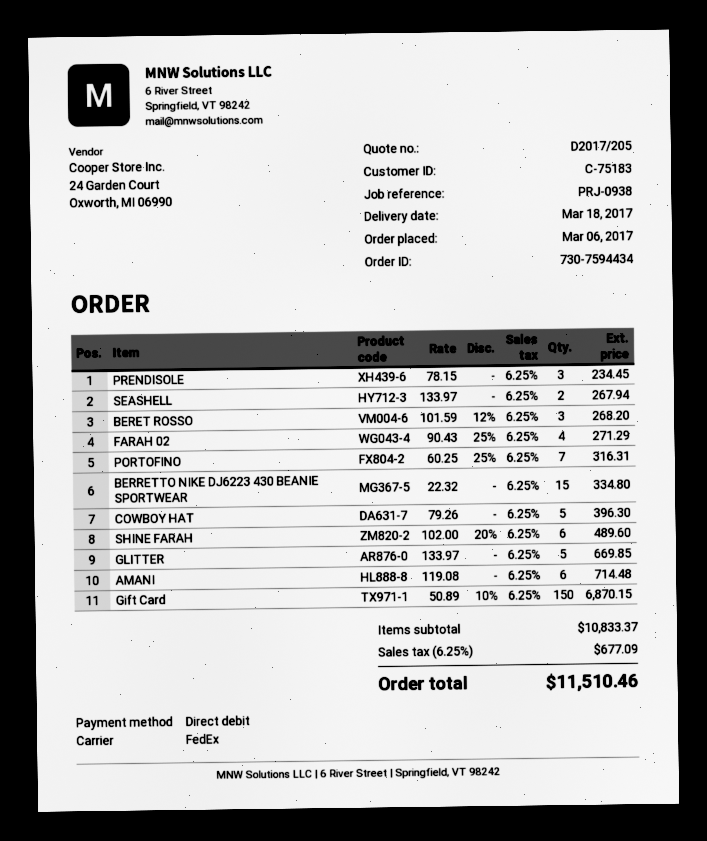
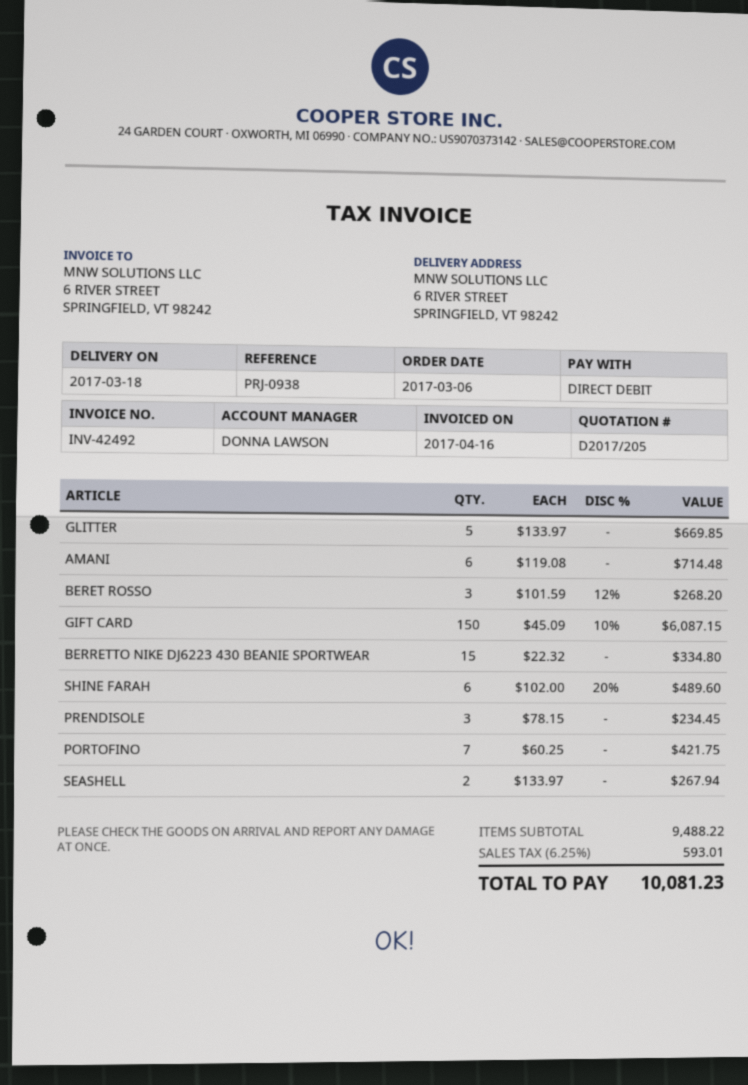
FARAH 02: 4 x 90.43 - 25% = 271.29 -> none
PORTOFINO: 7 x 60.25 - 25% = 316.31 -> 7 x 60.25 = 421.75
COWBOY HAT: 5 x 79.26 = 396.30 -> none
Gift Card: 150 x 50.89 - 10% = 6870.15 -> 150 x 45.09 - 10% = 6087.15
subtotal: 10833.37 -> 9488.22
tax: 6.25% = 677.09 -> 6.25% = 593.01
total: 11510.46 -> 10081.23

